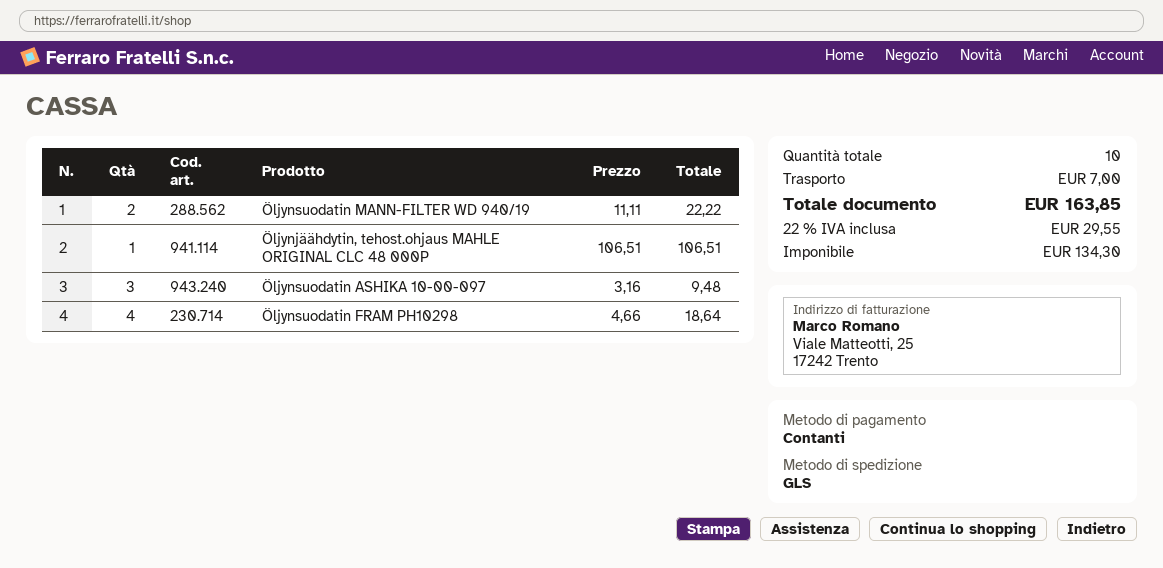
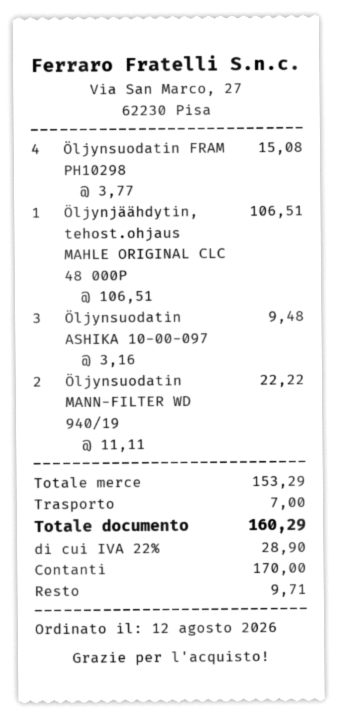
Öljynsuodatin FRAM PH10298: 4 x 4.66 = 18.64 -> 4 x 3.77 = 15.08
tax: 22% = 29.55 -> 22% = 28.90
total: 163.85 -> 160.29

